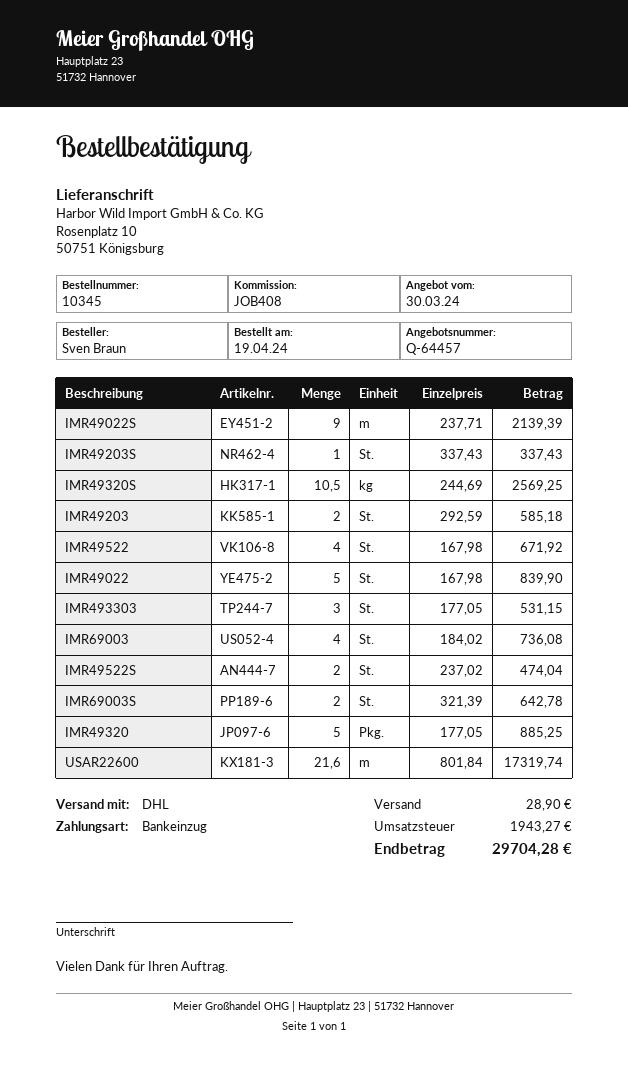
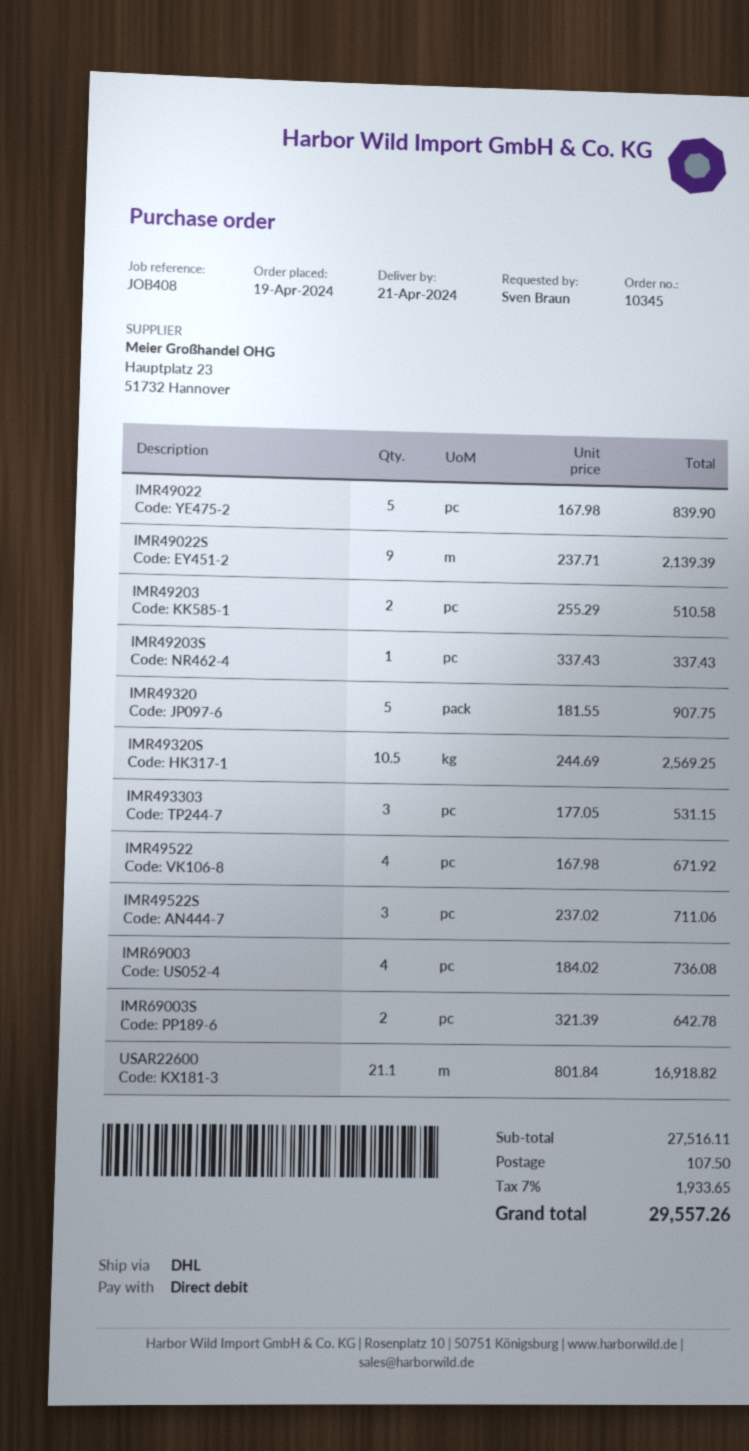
IMR49203: 2 x 292.59 = 585.18 -> 2 x 255.29 = 510.58
IMR49522S: 2 x 237.02 = 474.04 -> 3 x 237.02 = 711.06
IMR49320: 5 x 177.05 = 885.25 -> 5 x 181.55 = 907.75
USAR22600: 21.6 x 801.84 = 17319.74 -> 21.1 x 801.84 = 16918.82
shipping: 28.90 -> 107.50
tax: 1943.27 -> 1933.65
total: 29704.28 -> 29557.26

